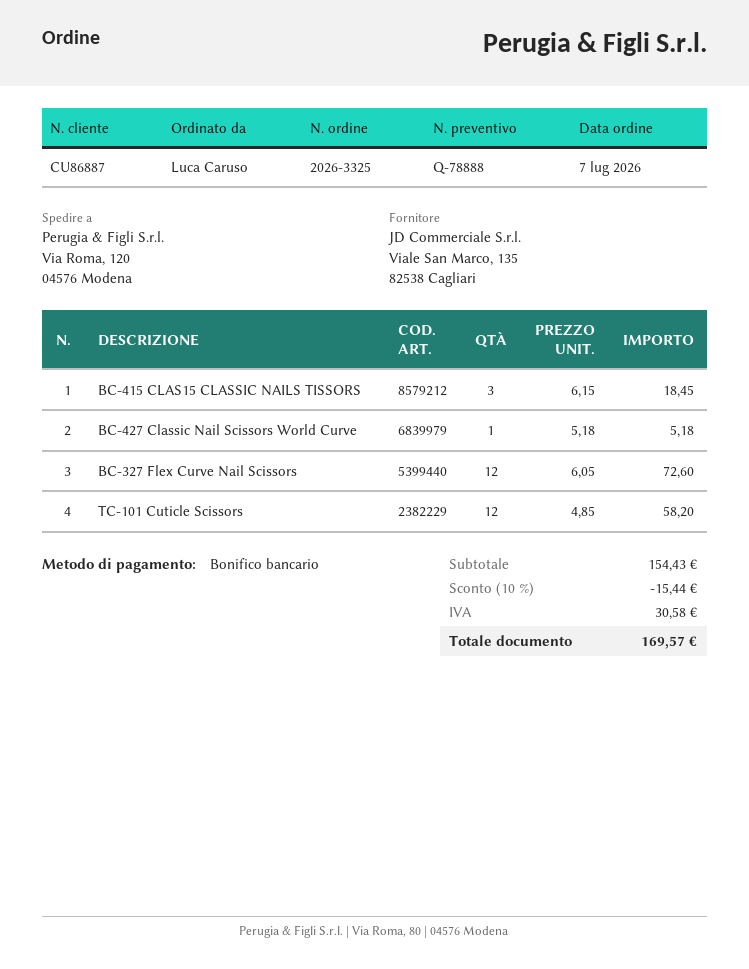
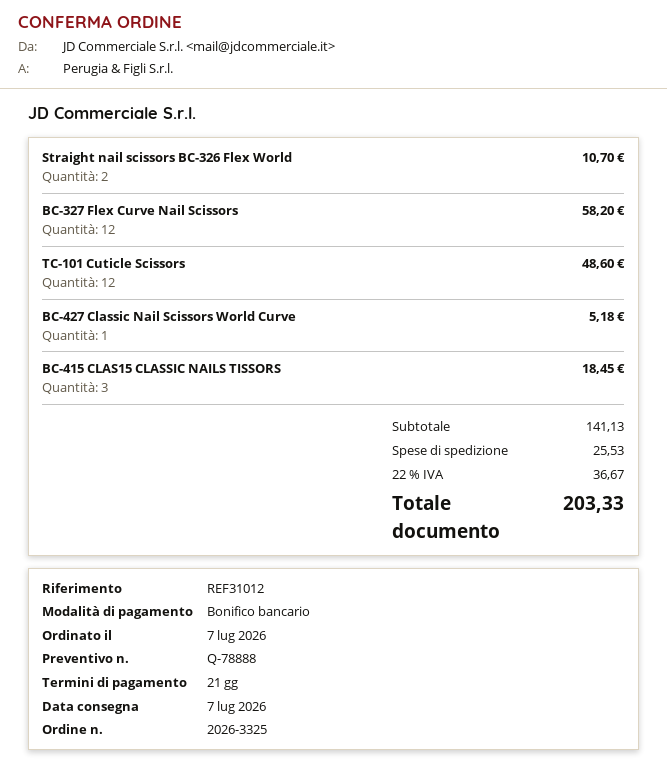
BC-327 Flex Curve Nail Scissors: 12 for 72.60 -> 12 for 58.20
TC-101 Cuticle Scissors: 12 for 58.20 -> 12 for 48.60
Straight nail scissors BC-326 Flex World: none -> 2 for 10.70
subtotal: 154.43 -> 141.13
discount: 10% = 15.44 -> none
shipping: none -> 25.53
tax: 30.58 -> 36.67
total: 169.57 -> 203.33

